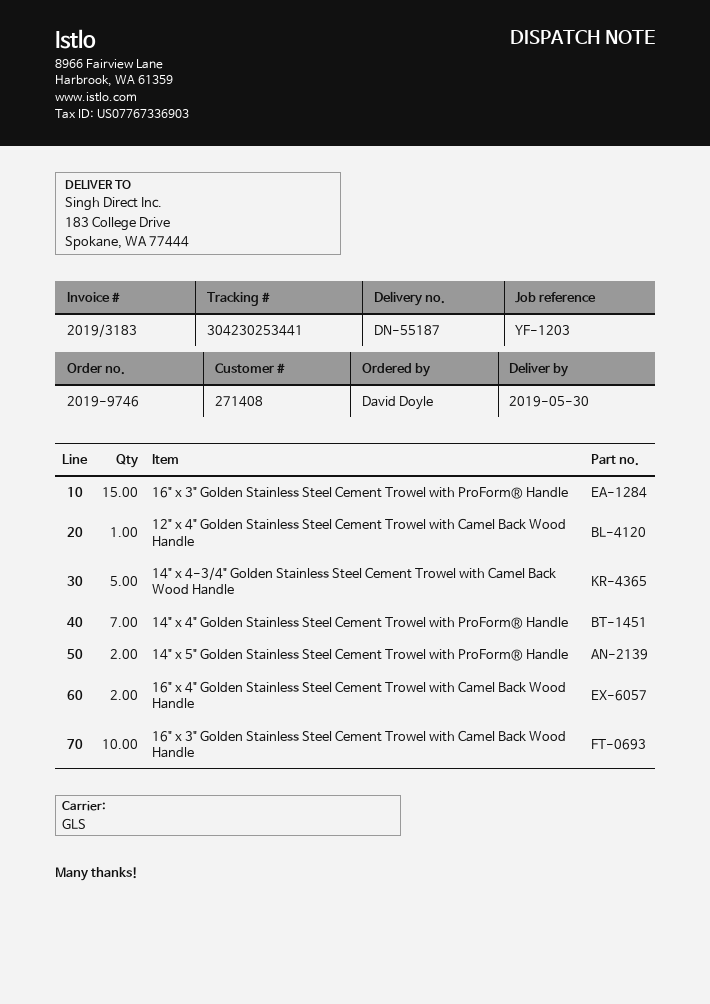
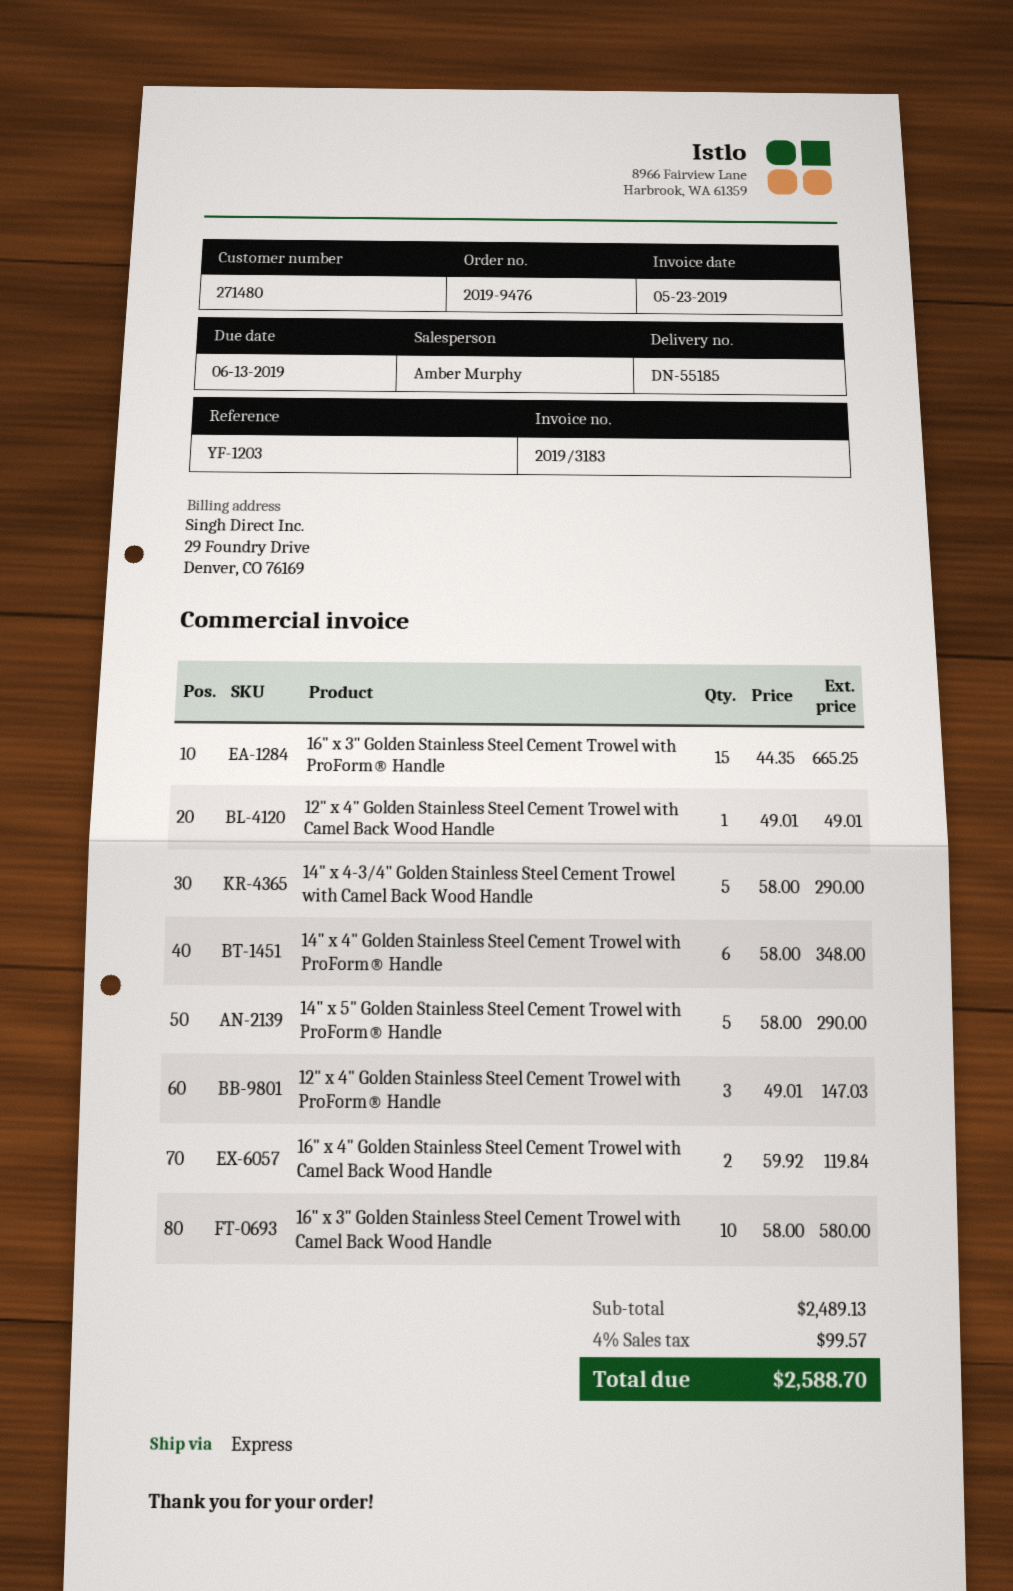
order number: 2019-9746 -> 2019-9476
delivery note number: DN-55187 -> DN-55185
customer number: 271408 -> 271480
shipping method: GLS -> express
14" x 4" Golden Stainless Steel Cement Trowel with ProForm® Handle: 7 -> 6
14" x 5" Golden Stainless Steel Cement Trowel with ProForm® Handle: 2 -> 5
12" x 4" Golden Stainless Steel Cement Trowel with ProForm® Handle: none -> 3

